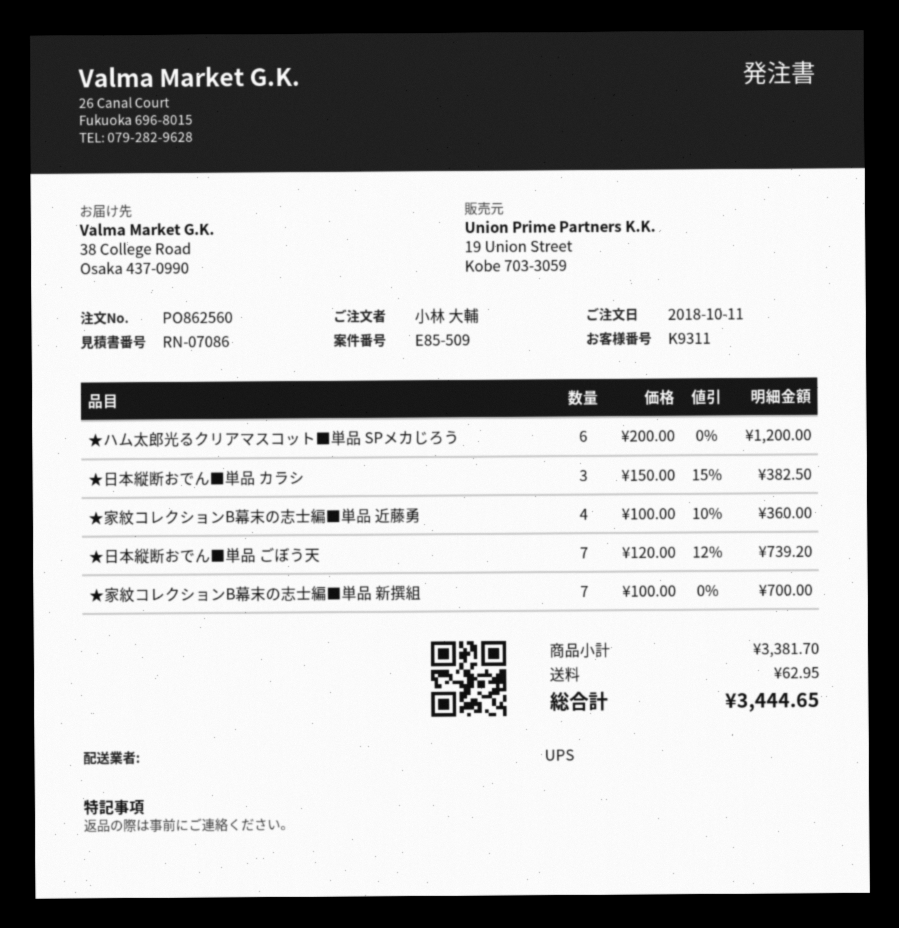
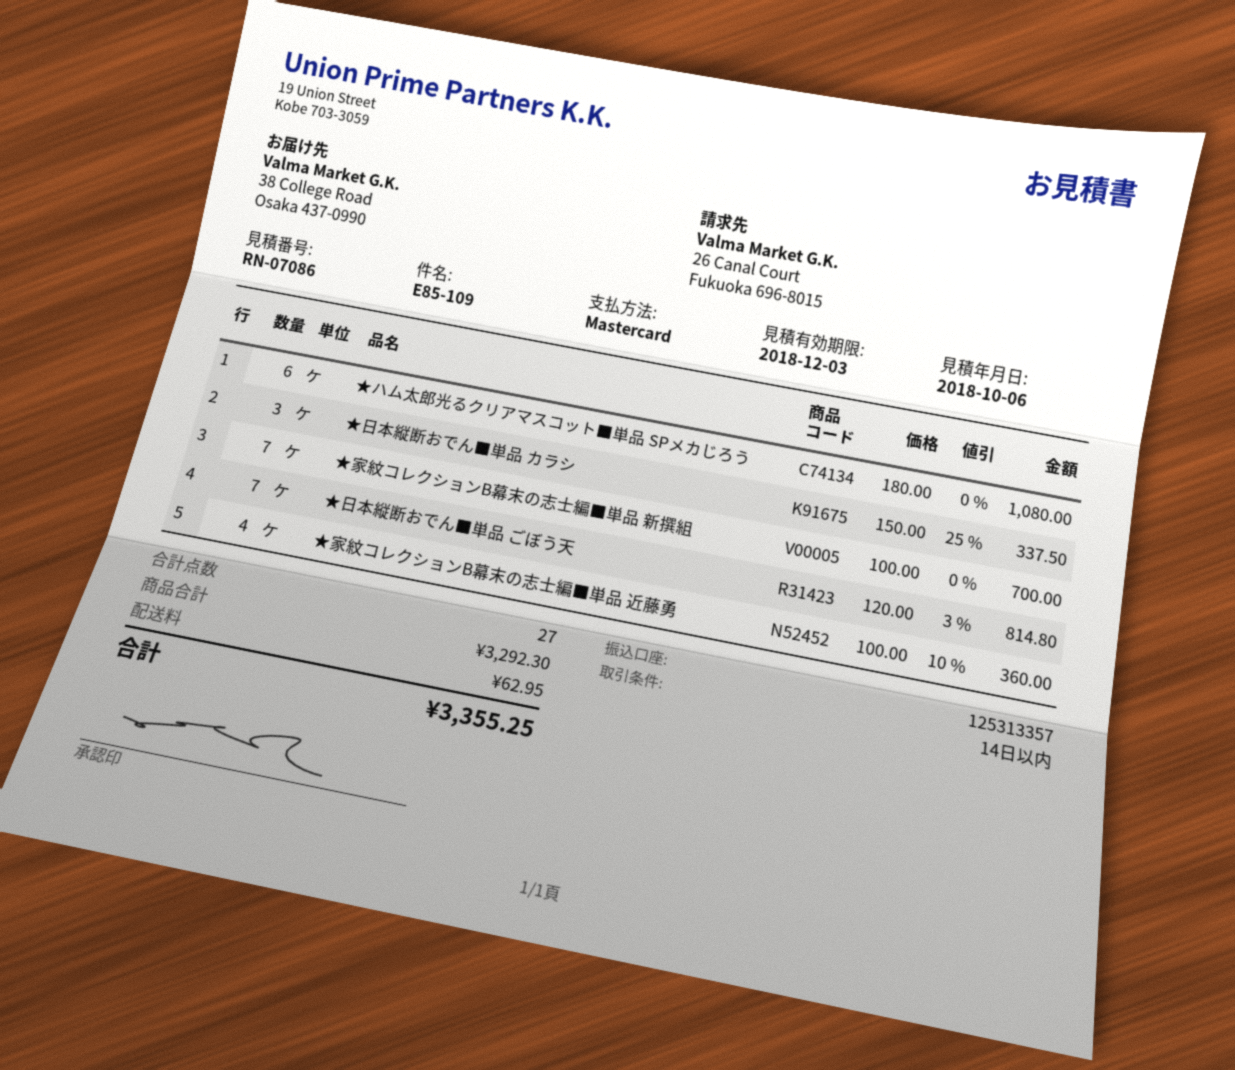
reference: E85-509 -> E85-109
★ハム太郎光るクリアマスコット■単品 SPメカじろう: 6 x 200.00 = 1200.00 -> 6 x 180.00 = 1080.00
★日本縦断おでん■単品 カラシ: 3 x 150.00 - 15% = 382.50 -> 3 x 150.00 - 25% = 337.50
★日本縦断おでん■単品 ごぼう天: 7 x 120.00 - 12% = 739.20 -> 7 x 120.00 - 3% = 814.80
subtotal: 3381.70 -> 3292.30
total: 3444.65 -> 3355.25

